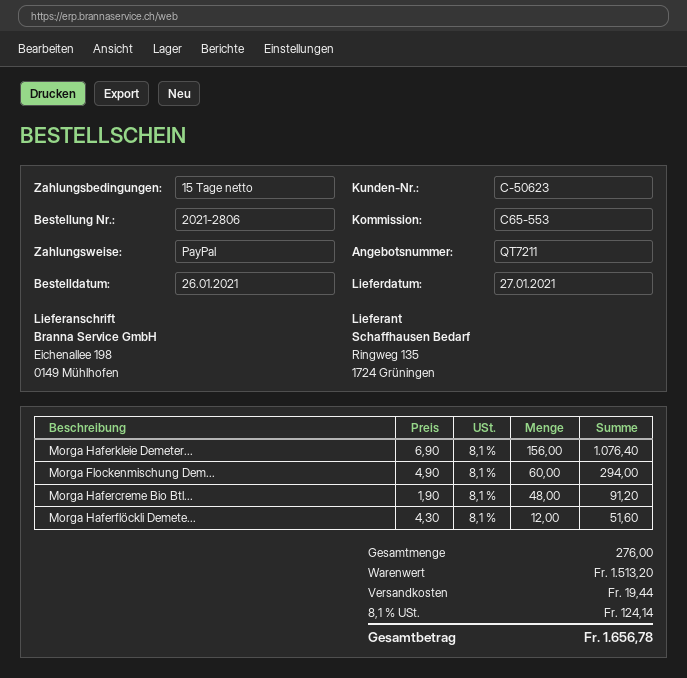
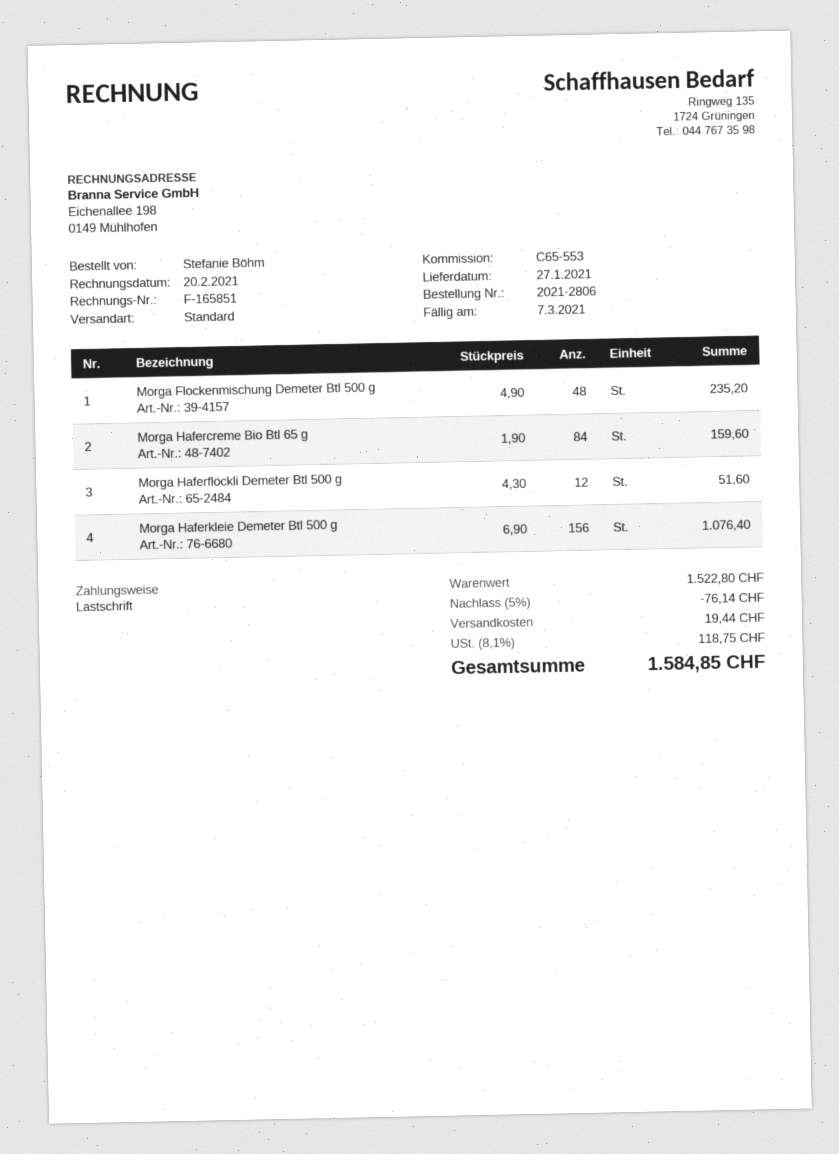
payment method: PayPal -> direct debit
Morga Flockenmischung Dem...: 60 x 4.90 = 294.00 -> 48 x 4.90 = 235.20
Morga Hafercreme Bio Btl...: 48 x 1.90 = 91.20 -> 84 x 1.90 = 159.60
subtotal: 1513.20 -> 1522.80
discount: none -> 5% = 76.14
tax: 8.1% = 124.14 -> 8.1% = 118.75
total: 1656.78 -> 1584.85

